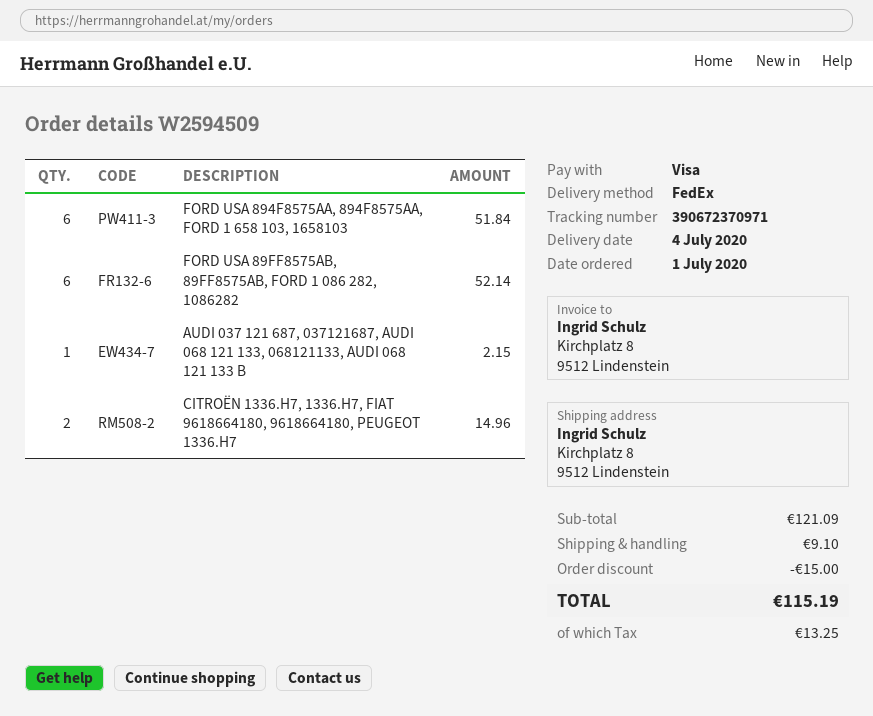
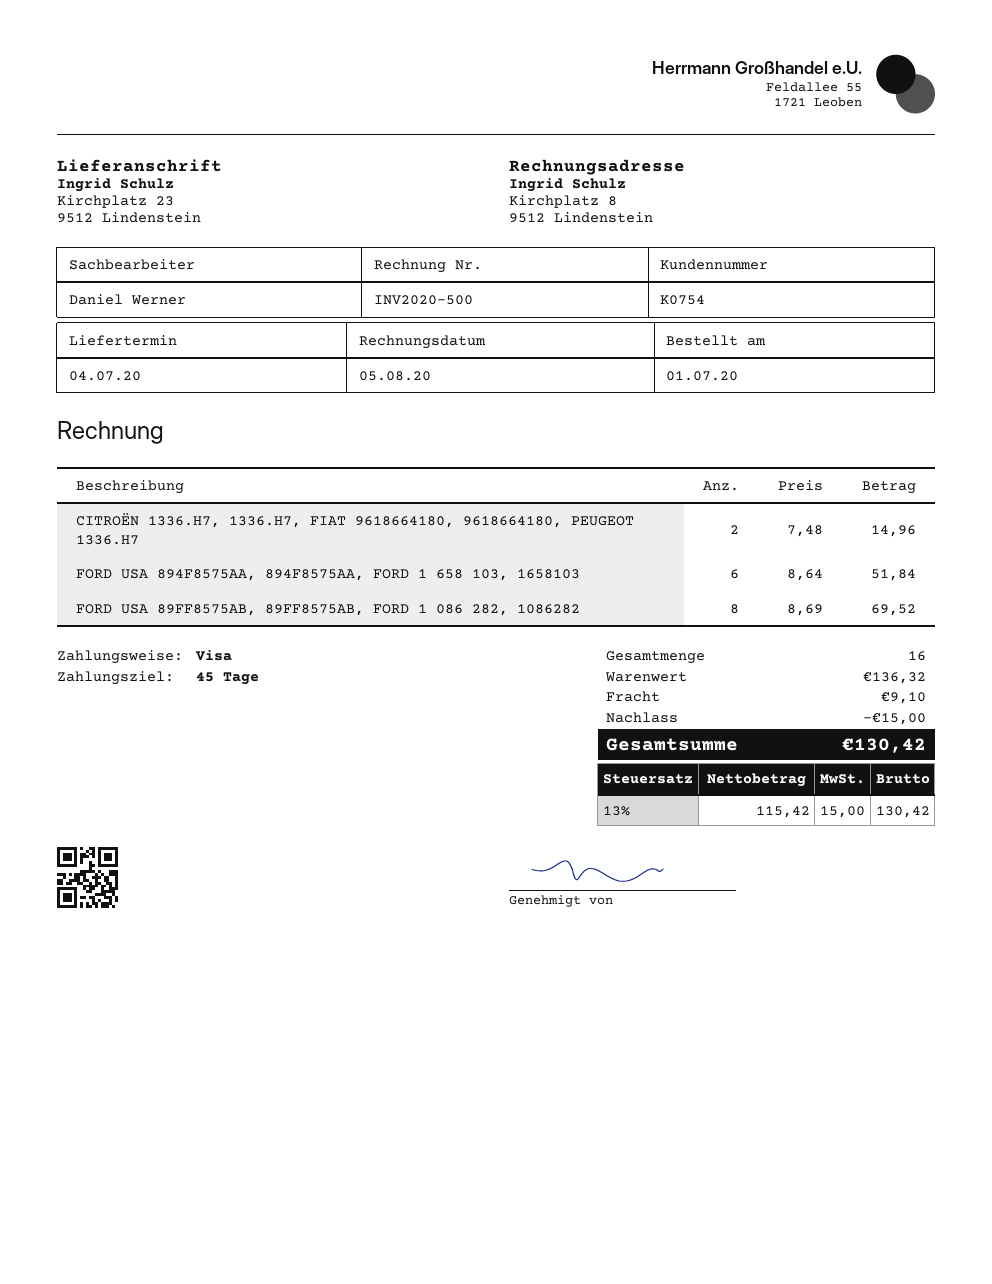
ship to: Kirchplatz 8, 9512 Lindenstein -> Kirchplatz 23, 9512 Lindenstein
FORD USA 89FF8575AB, 89FF8575AB, FORD 1 086 282, 1086282: 6 for 52.14 -> 8 for 69.52
AUDI 037 121 687, 037121687, AUDI 068 121 133, 068121133, AUDI 068 121 133 B: 1 for 2.15 -> none
subtotal: 121.09 -> 136.32
tax: 13.25 -> 15.00
total: 115.19 -> 130.42

